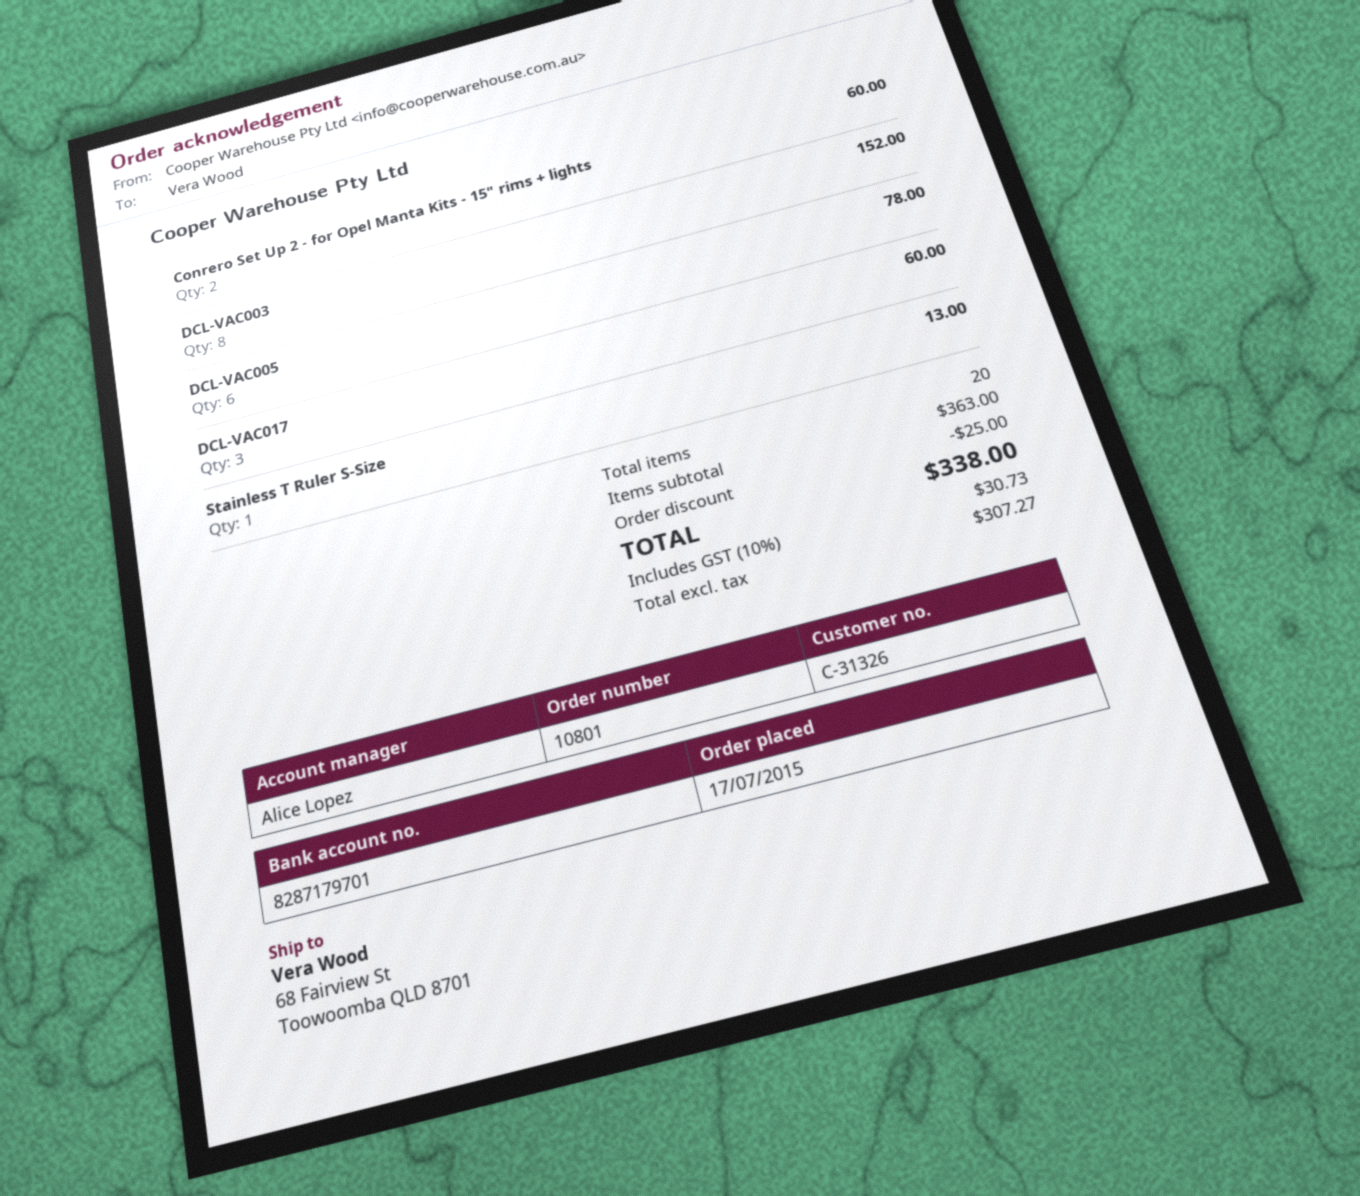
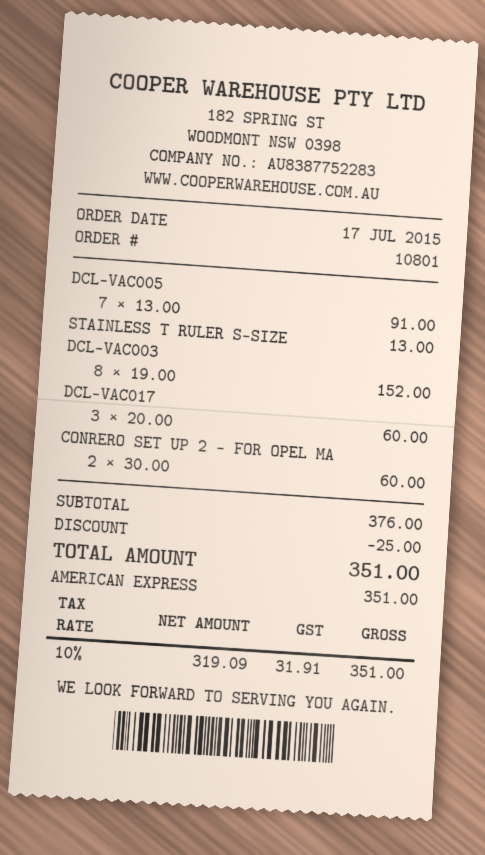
DCL-VAC005: 6 for 78.00 -> 7 for 91.00
subtotal: 363.00 -> 376.00
net: 307.27 -> 319.09
tax: 10% = 30.73 -> 10% = 31.91
total: 338.00 -> 351.00

